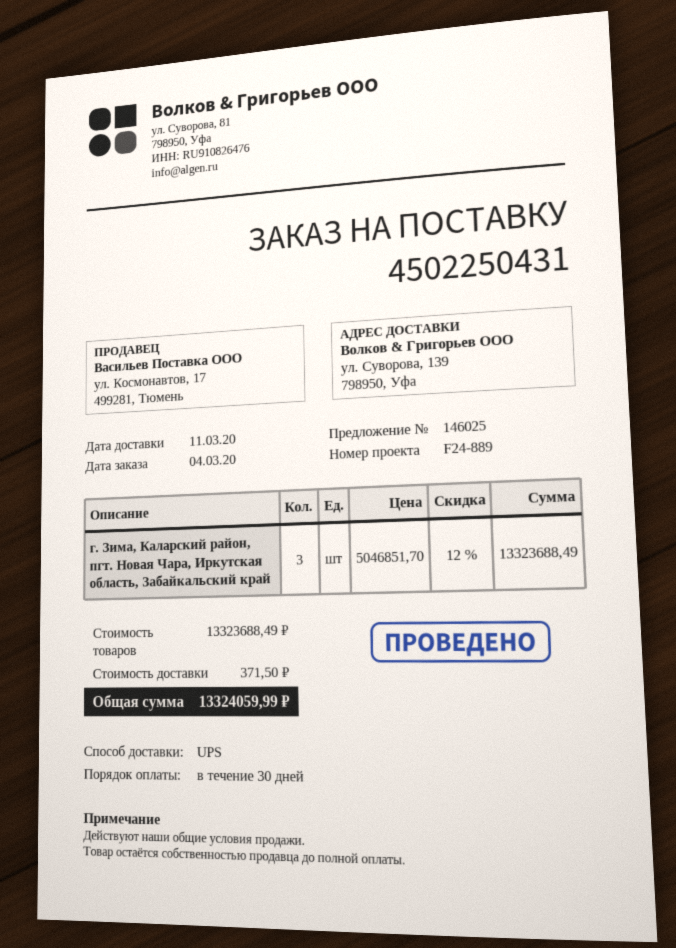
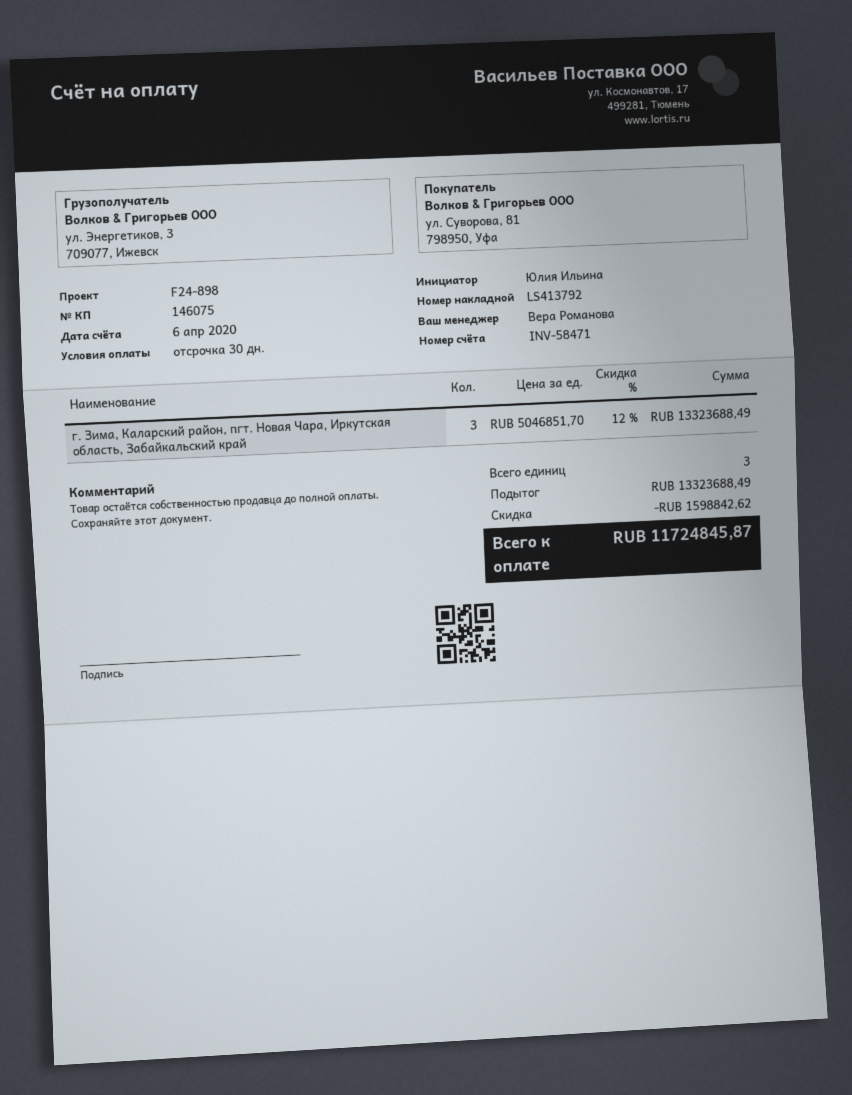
quote number: 146025 -> 146075
reference: F24-889 -> F24-898
ship to: ул. Суворова, 139, 798950, Уфа -> ул. Энергетиков, 3, 709077, Ижевск
discount: none -> 1598842.62
shipping: 371.50 -> none
total: 13324059.99 -> 11724845.87

